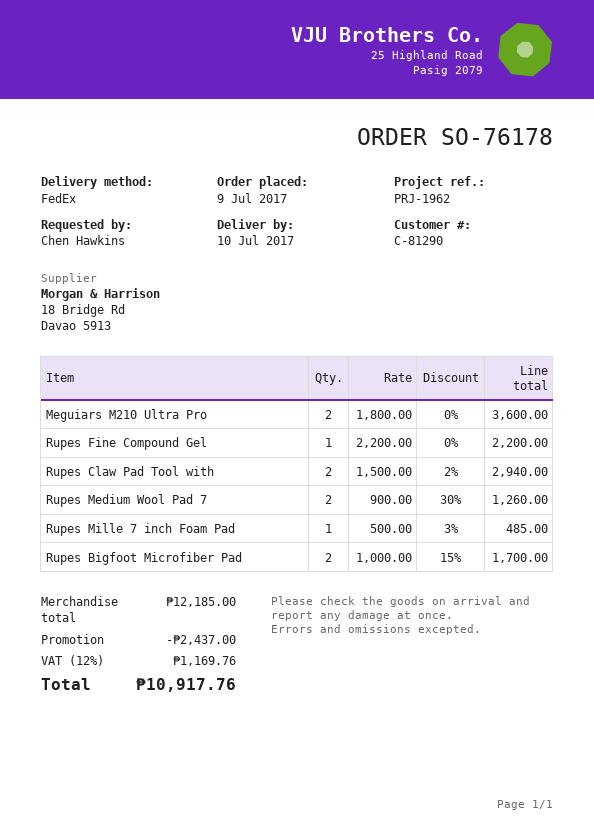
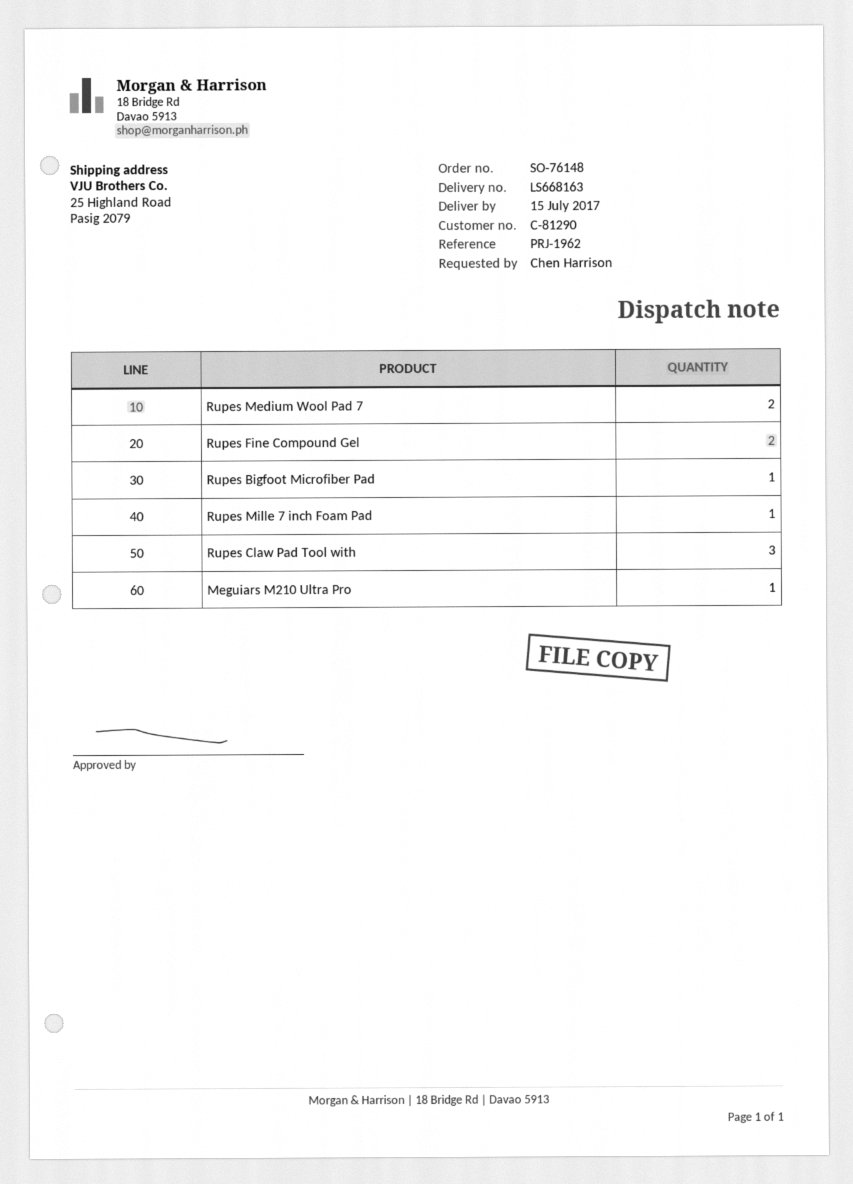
order number: SO-76178 -> SO-76148
delivery date: 2017-07-10 -> 2017-07-15
ordered by: Chen Hawkins -> Chen Harrison
Meguiars M210 Ultra Pro: 2 -> 1
Rupes Fine Compound Gel: 1 -> 2
Rupes Claw Pad Tool with: 2 -> 3
Rupes Bigfoot Microfiber Pad: 2 -> 1

